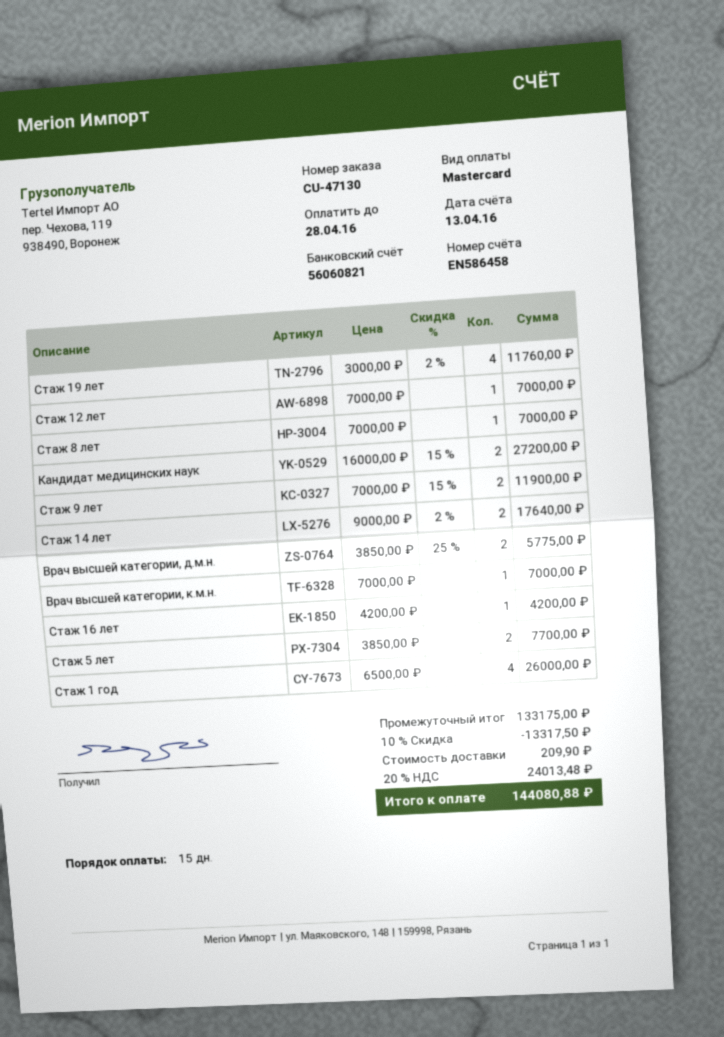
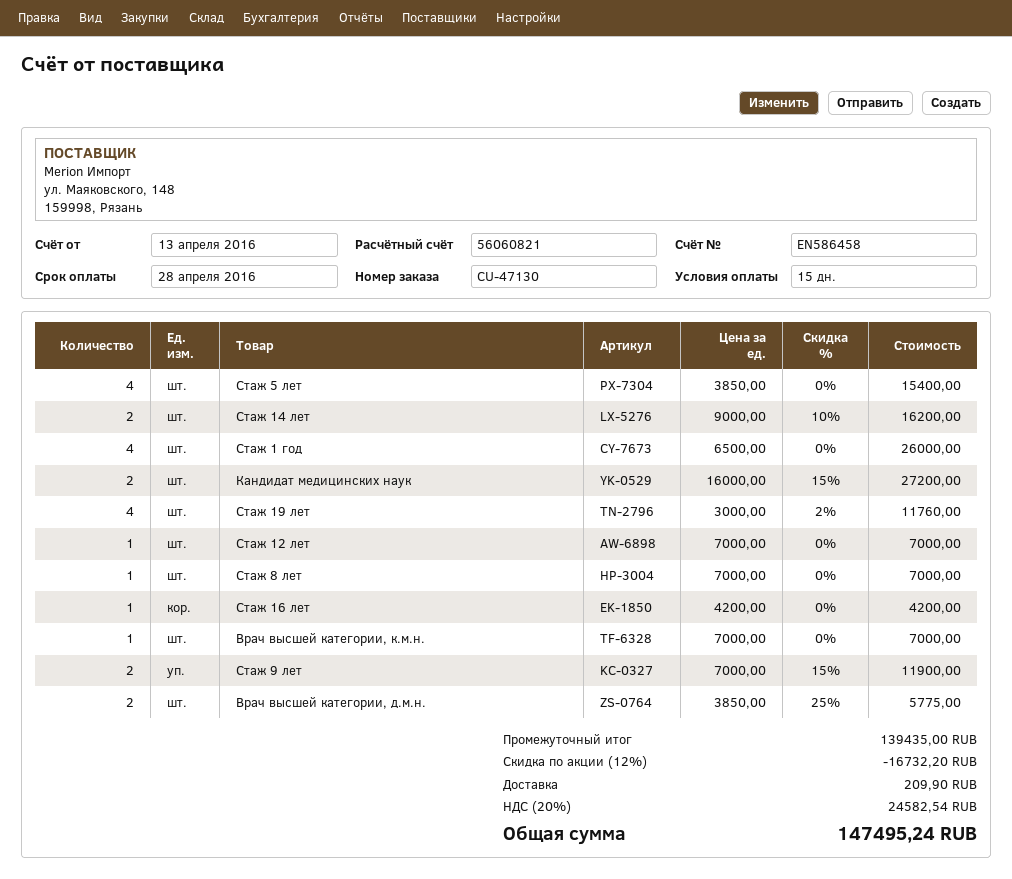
Стаж 14 лет: 2 x 9000.00 - 2% = 17640.00 -> 2 x 9000.00 - 10% = 16200.00
Стаж 5 лет: 2 x 3850.00 = 7700.00 -> 4 x 3850.00 = 15400.00
subtotal: 133175.00 -> 139435.00
discount: 10% = 13317.50 -> 12% = 16732.20
tax: 20% = 24013.48 -> 20% = 24582.54
total: 144080.88 -> 147495.24

